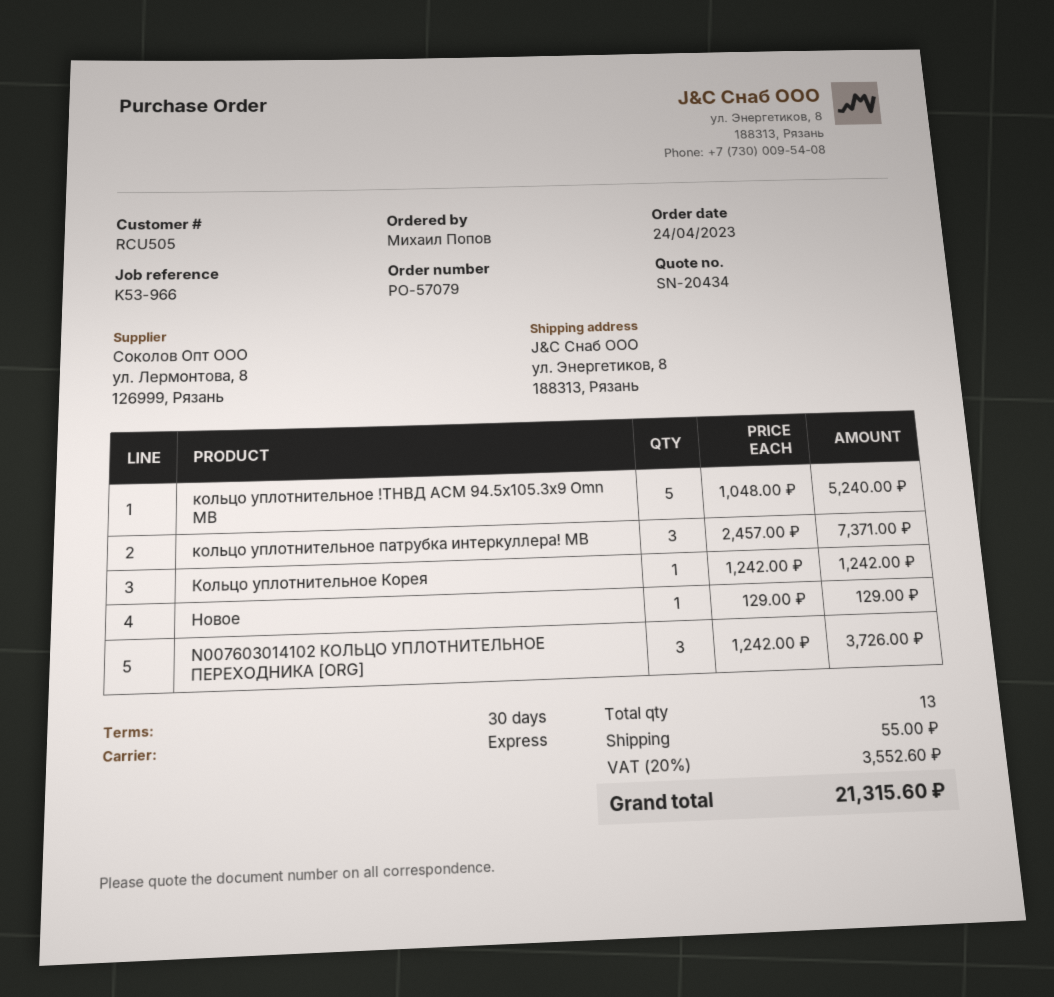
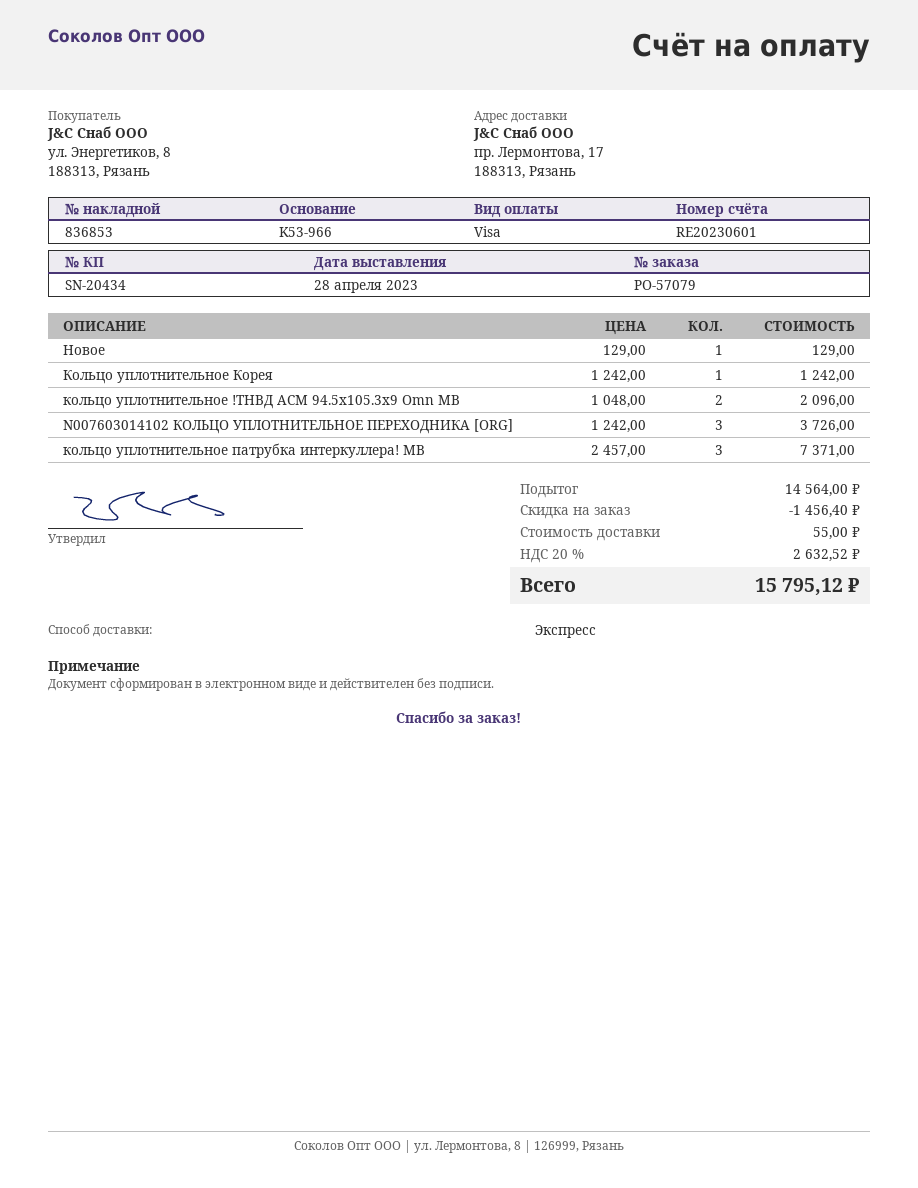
ship to: ул. Энергетиков, 8, 188313, Рязань -> пр. Лермонтова, 17, 188313, Рязань
кольцо уплотнительное !ТНВД ACM 94.5x105.3x9 Omn MB: 5 x 1048.00 = 5240.00 -> 2 x 1048.00 = 2096.00
discount: none -> 1456.40
tax: 20% = 3552.60 -> 20% = 2632.52
total: 21315.60 -> 15795.12

